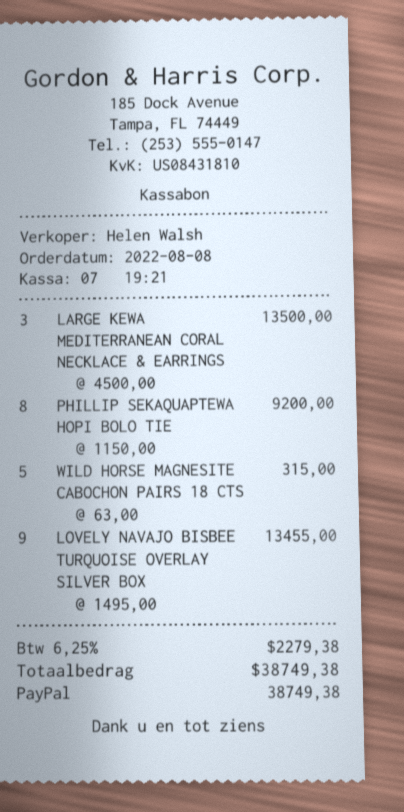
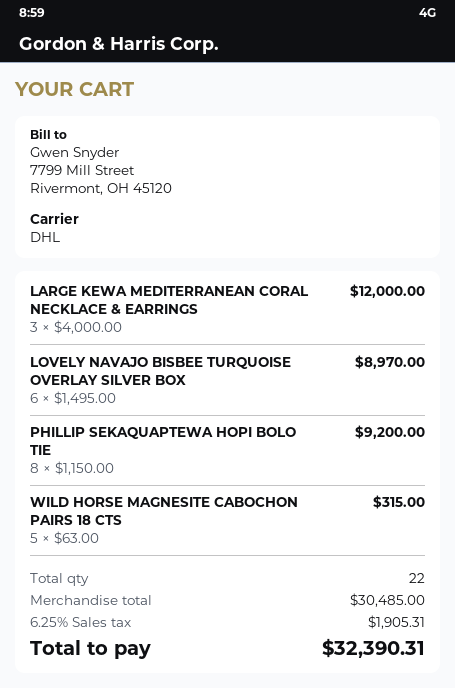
LARGE KEWA MEDITERRANEAN CORAL NECKLACE & EARRINGS: 3 x 4500.00 = 13500.00 -> 3 x 4000.00 = 12000.00
LOVELY NAVAJO BISBEE TURQUOISE OVERLAY SILVER BOX: 9 x 1495.00 = 13455.00 -> 6 x 1495.00 = 8970.00
tax: 6.25% = 2279.38 -> 6.25% = 1905.31
total: 38749.38 -> 32390.31

